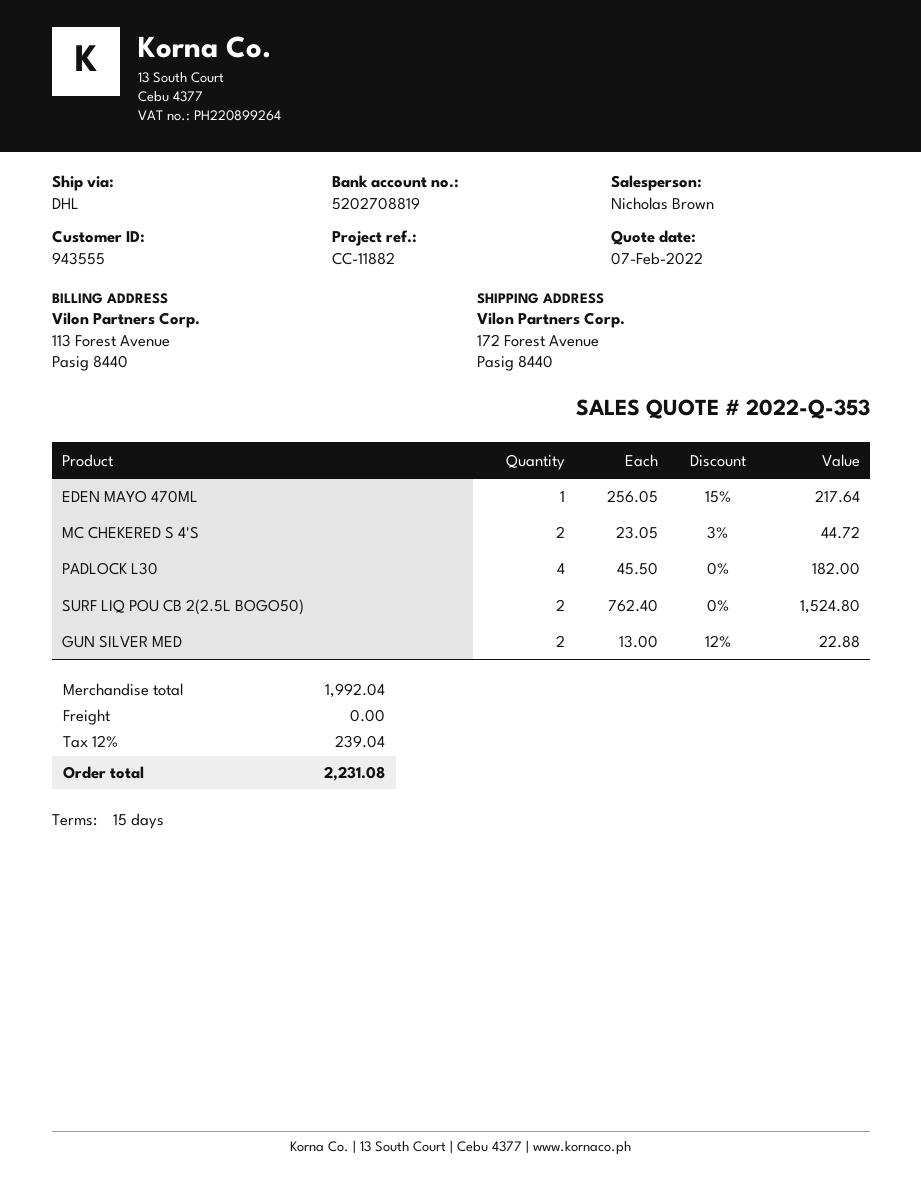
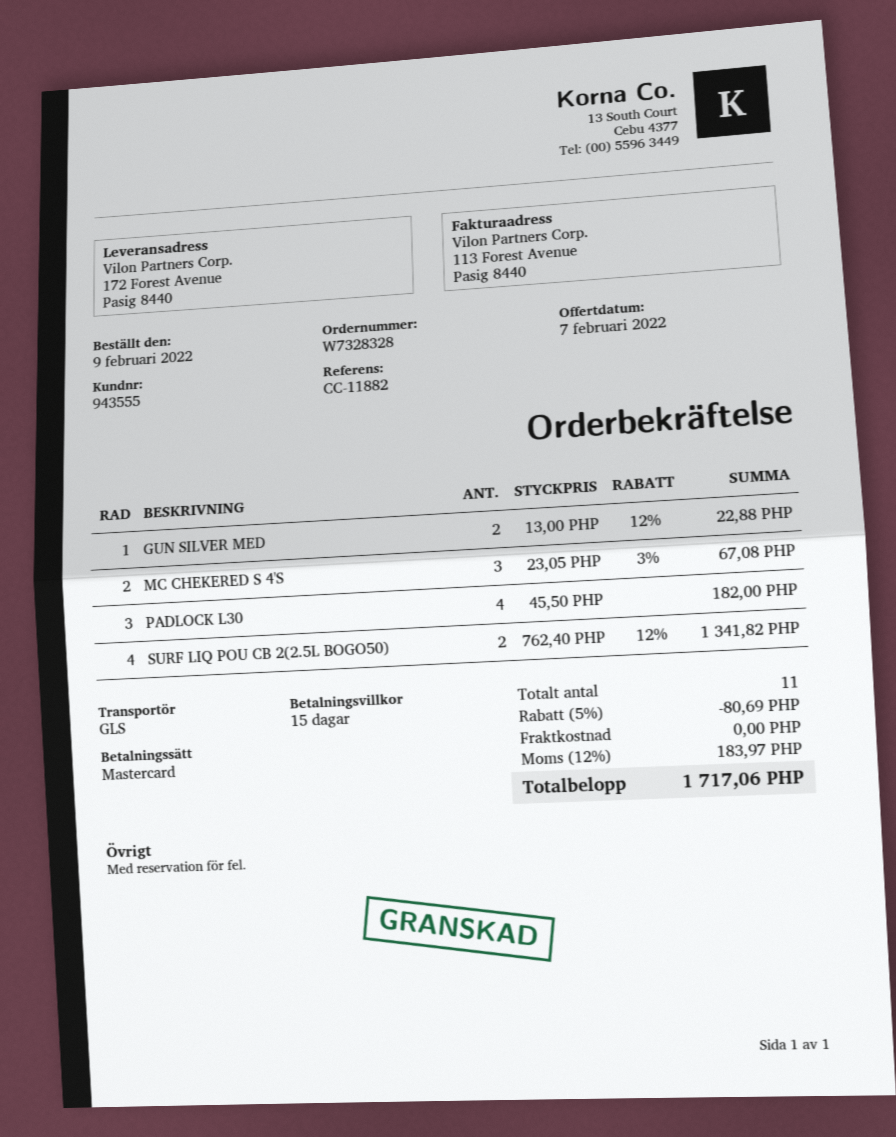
shipping method: DHL -> GLS
EDEN MAYO 470ML: 1 x 256.05 - 15% = 217.64 -> none
MC CHEKERED S 4'S: 2 x 23.05 - 3% = 44.72 -> 3 x 23.05 - 3% = 67.08
SURF LIQ POU CB 2(2.5L BOGO50): 2 x 762.40 = 1524.80 -> 2 x 762.40 - 12% = 1341.82
discount: none -> 5% = 80.69
tax: 12% = 239.04 -> 12% = 183.97
total: 2231.08 -> 1717.06

